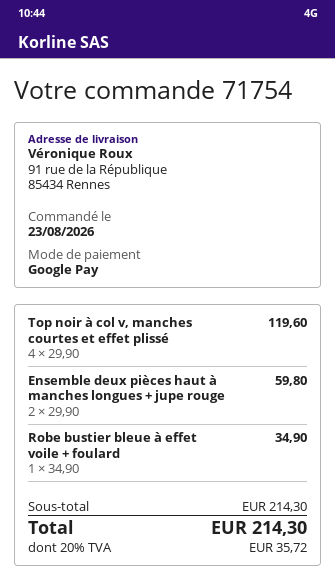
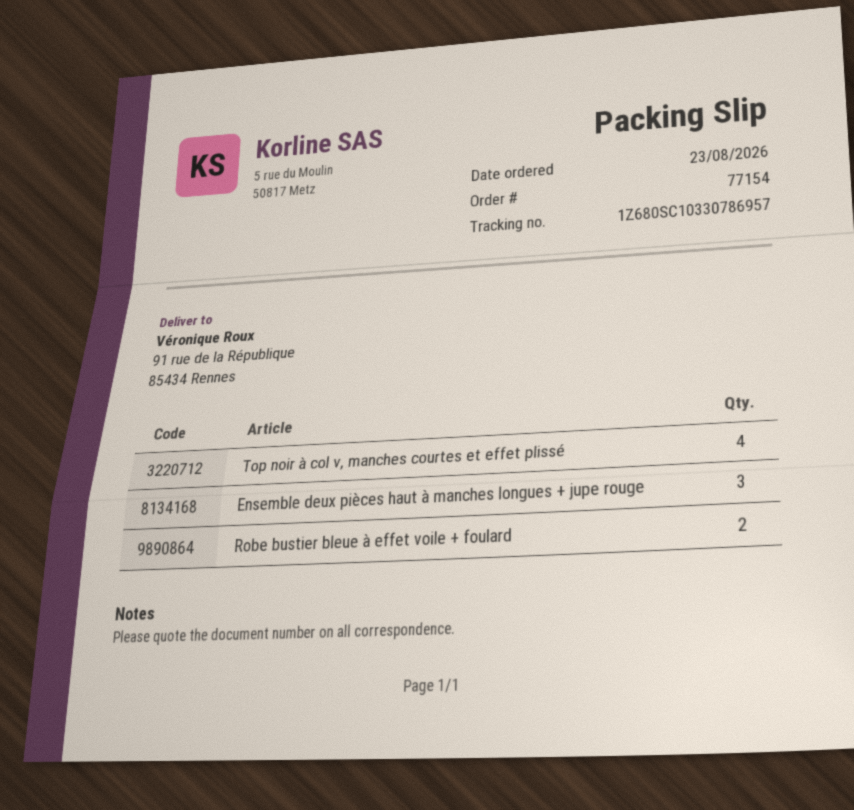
order number: 71754 -> 77154
Ensemble deux pièces haut à manches longues + jupe rouge: 2 -> 3
Robe bustier bleue à effet voile + foulard: 1 -> 2

